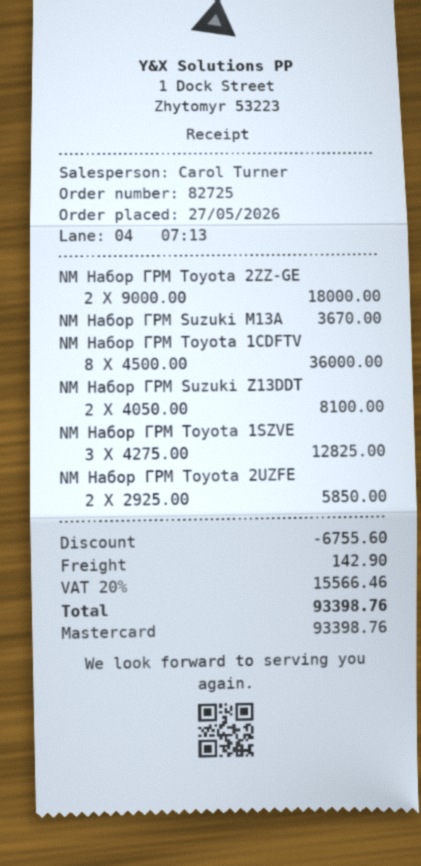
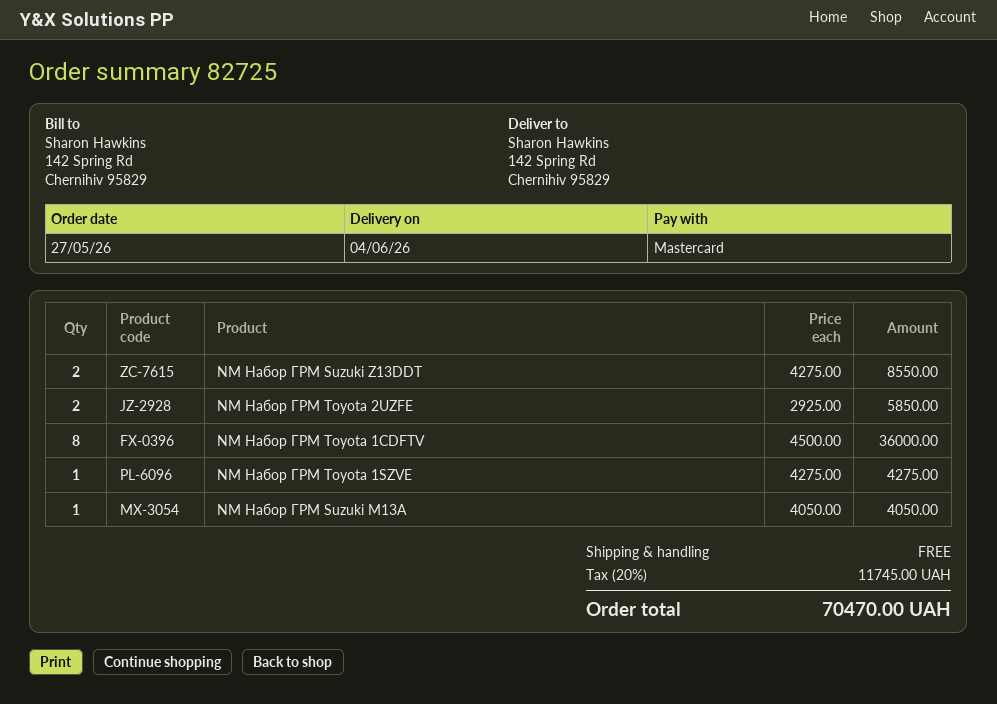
NM Набор ГРМ Toyota 2ZZ-GE: 2 x 9000.00 = 18000.00 -> none
NM Набор ГРМ Suzuki M13A: 1 x 3670.00 = 3670.00 -> 1 x 4050.00 = 4050.00
NM Набор ГРМ Suzuki Z13DDT: 2 x 4050.00 = 8100.00 -> 2 x 4275.00 = 8550.00
NM Набор ГРМ Toyota 1SZVE: 3 x 4275.00 = 12825.00 -> 1 x 4275.00 = 4275.00
discount: 6755.60 -> none
shipping: 142.90 -> 0.00
tax: 20% = 15566.46 -> 20% = 11745.00
total: 93398.76 -> 70470.00

